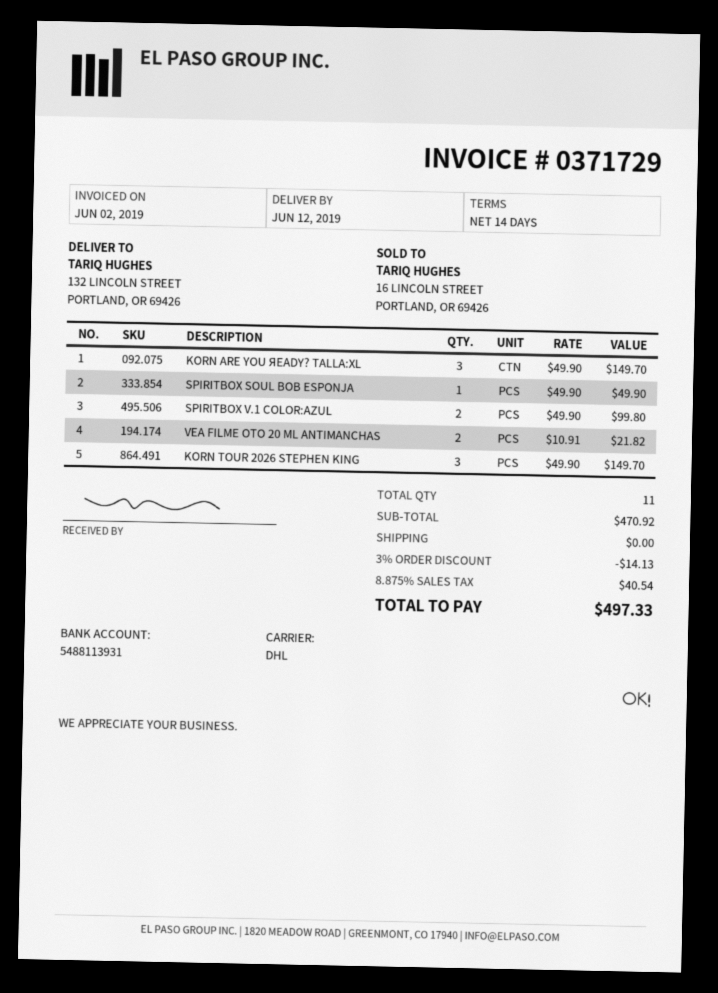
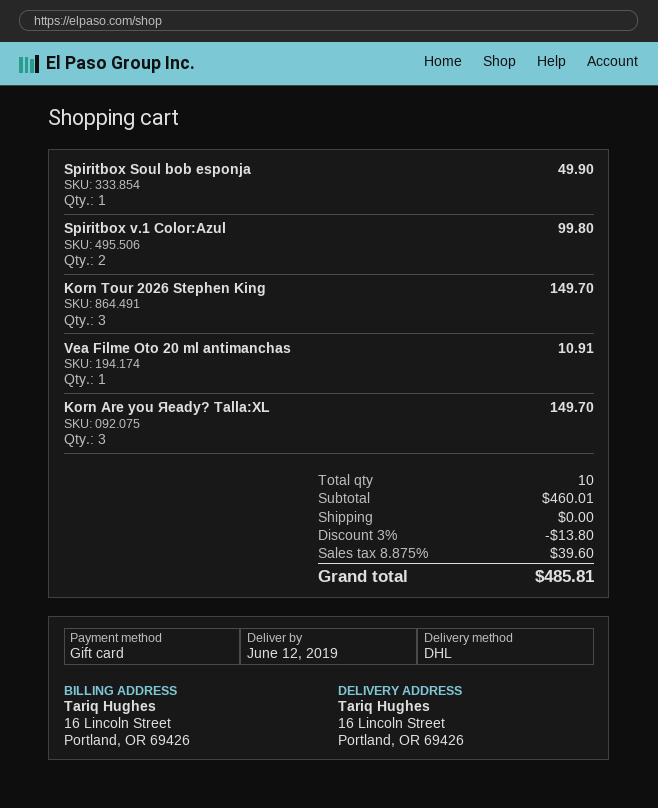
ship to: 132 LINCOLN STREET, PORTLAND, OR 69426 -> 16 Lincoln Street, Portland, OR 69426
VEA FILME OTO 20 ML ANTIMANCHAS: 2 for 21.82 -> 1 for 10.91
total quantity: 11 -> 10
subtotal: 470.92 -> 460.01
discount: 3% = 14.13 -> 3% = 13.80
tax: 8.875% = 40.54 -> 8.875% = 39.60
total: 497.33 -> 485.81

